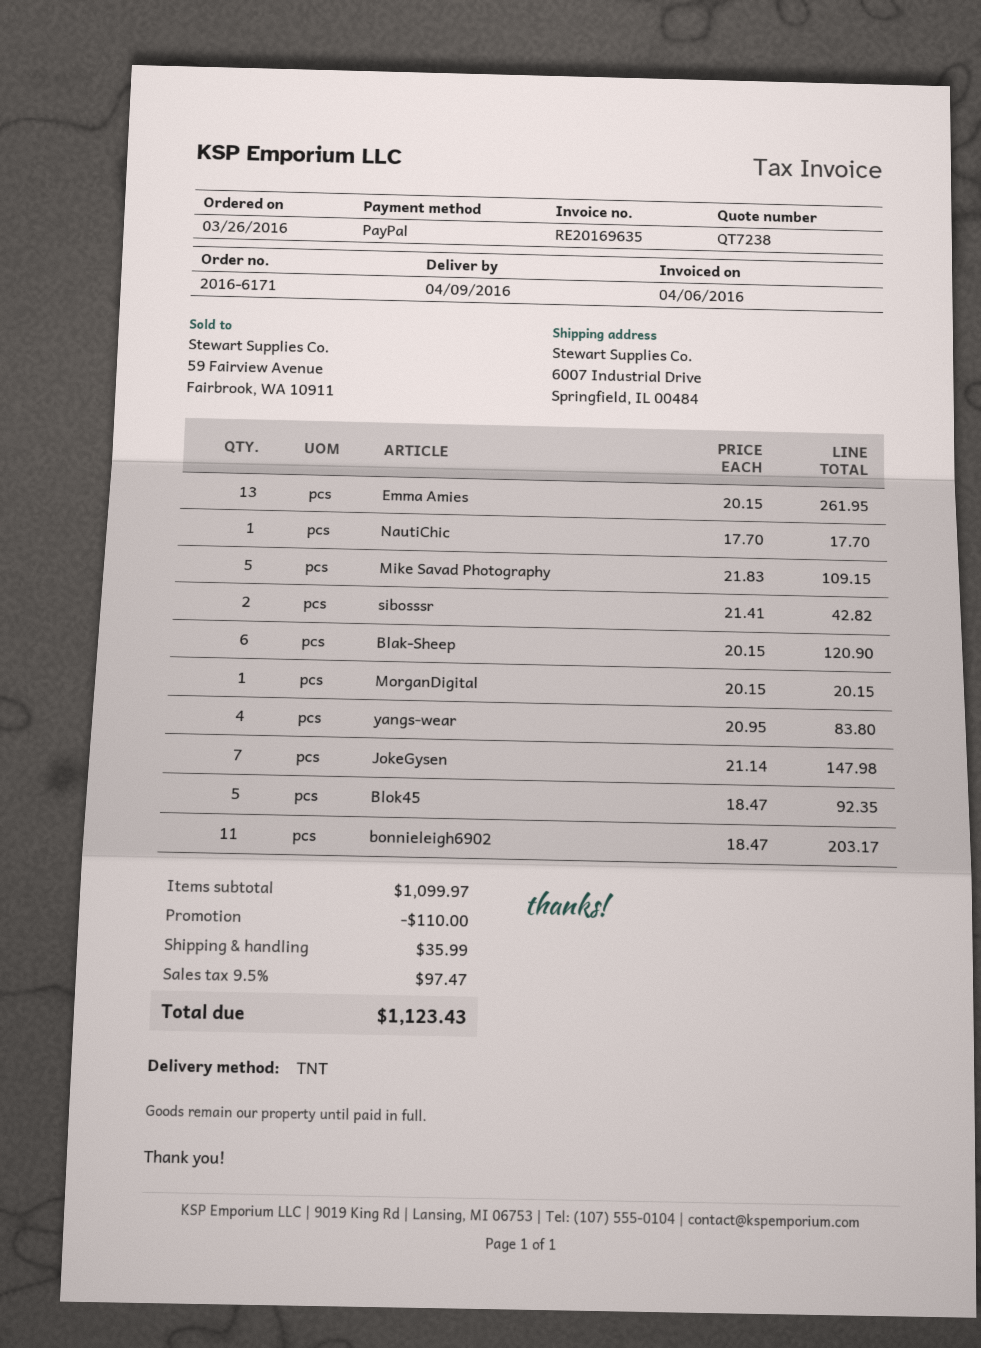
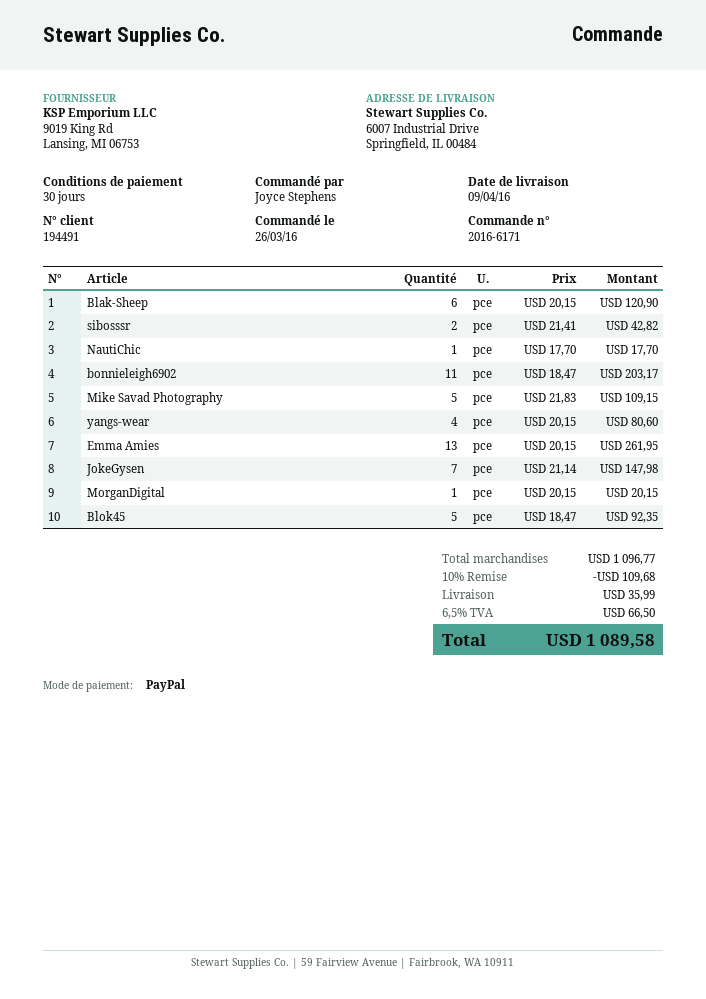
yangs-wear: 4 x 20.95 = 83.80 -> 4 x 20.15 = 80.60
subtotal: 1099.97 -> 1096.77
discount: 110.00 -> 109.68
tax: 9.5% = 97.47 -> 6.5% = 66.50
total: 1123.43 -> 1089.58

